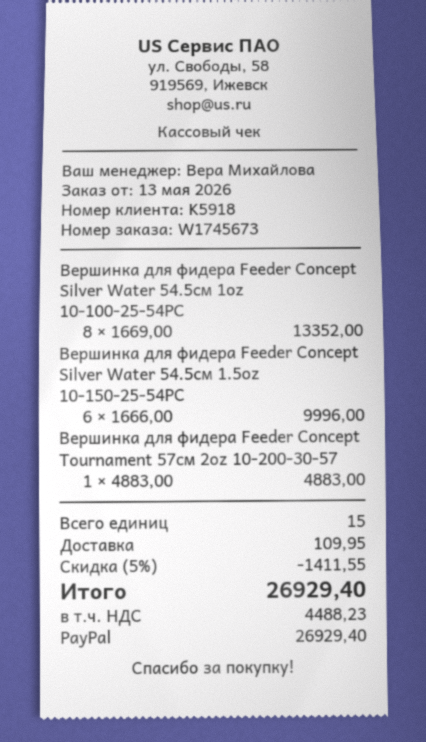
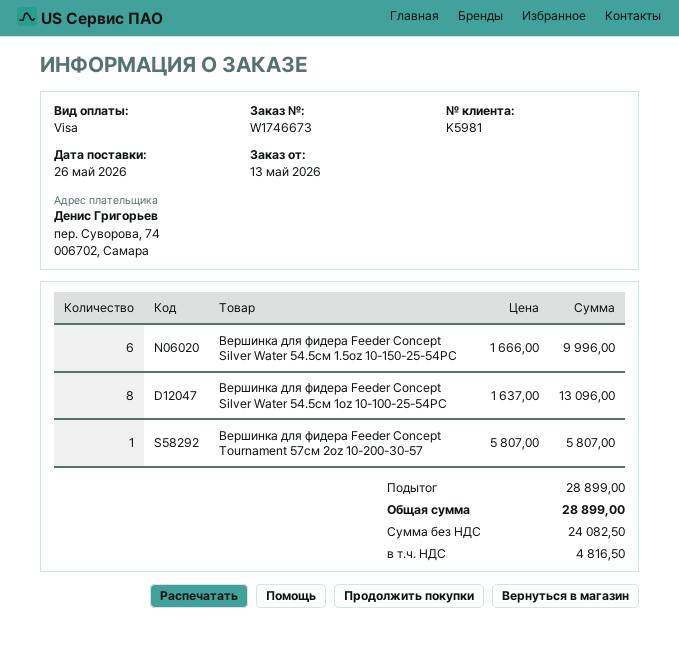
order number: W1745673 -> W1746673
customer number: K5918 -> K5981
payment method: PayPal -> Visa
Вершинка для фидера Feeder Concept Silver Water 54.5см 1oz 10-100-25-54PC: 8 x 1669.00 = 13352.00 -> 8 x 1637.00 = 13096.00
Вершинка для фидера Feeder Concept Tournament 57см 2oz 10-200-30-57: 1 x 4883.00 = 4883.00 -> 1 x 5807.00 = 5807.00
discount: 5% = 1411.55 -> none
shipping: 109.95 -> none
tax: 4488.23 -> 4816.50
total: 26929.40 -> 28899.00

